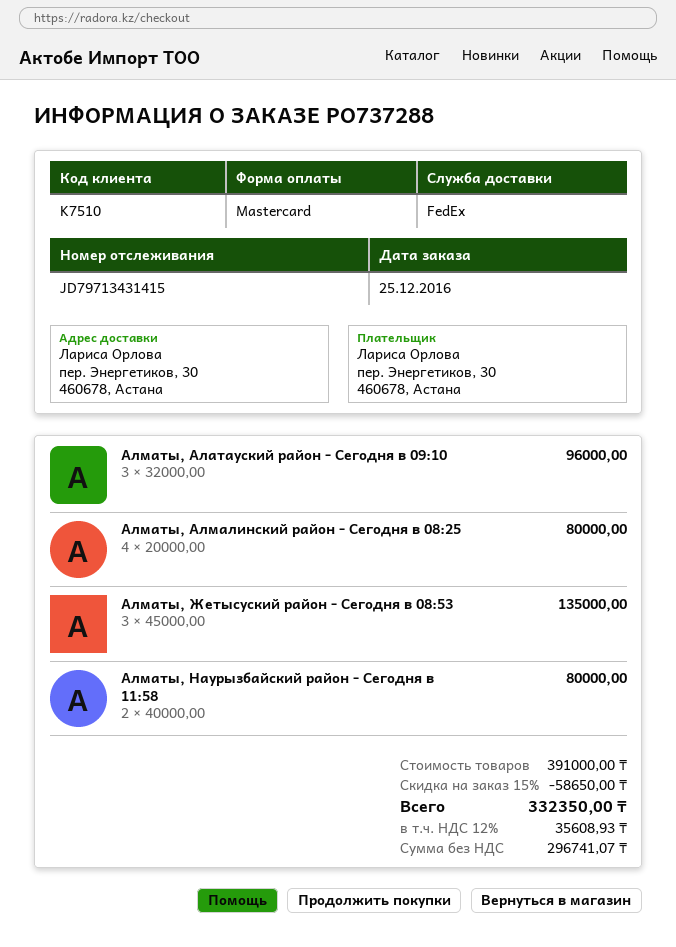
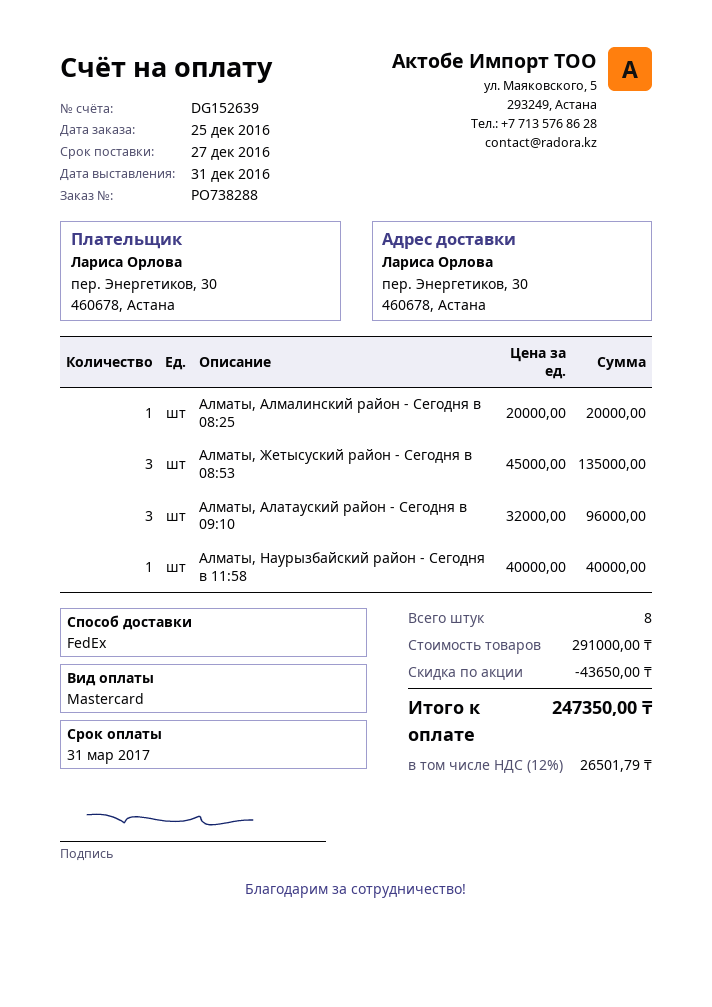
order number: PO737288 -> PO738288
Алматы, Алмалинский район - Сегодня в 08:25: 4 x 20000.00 = 80000.00 -> 1 x 20000.00 = 20000.00
Алматы, Наурызбайский район - Сегодня в 11:58: 2 x 40000.00 = 80000.00 -> 1 x 40000.00 = 40000.00
subtotal: 391000.00 -> 291000.00
discount: 58650.00 -> 43650.00
tax: 12% = 35608.93 -> 12% = 26501.79
total: 332350.00 -> 247350.00

